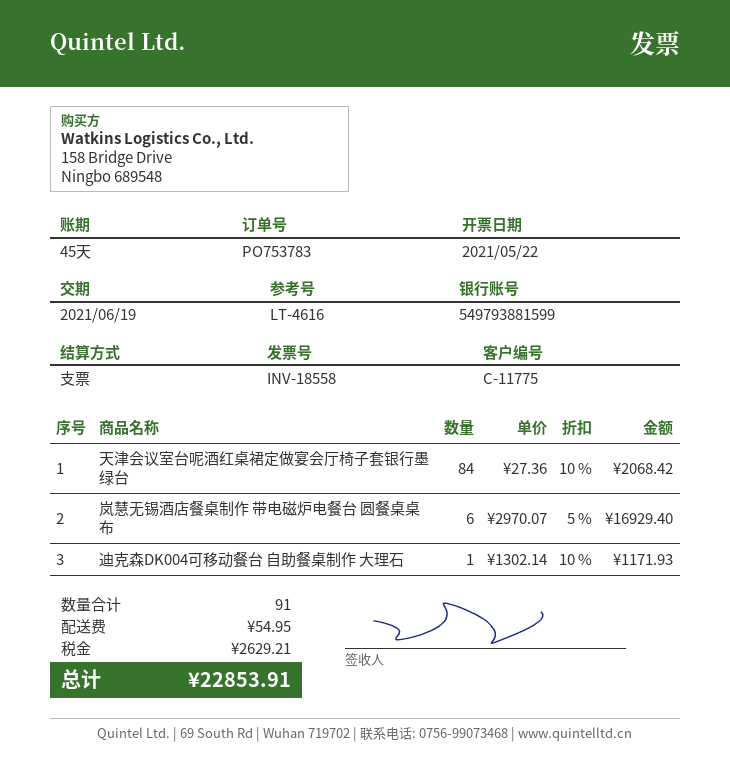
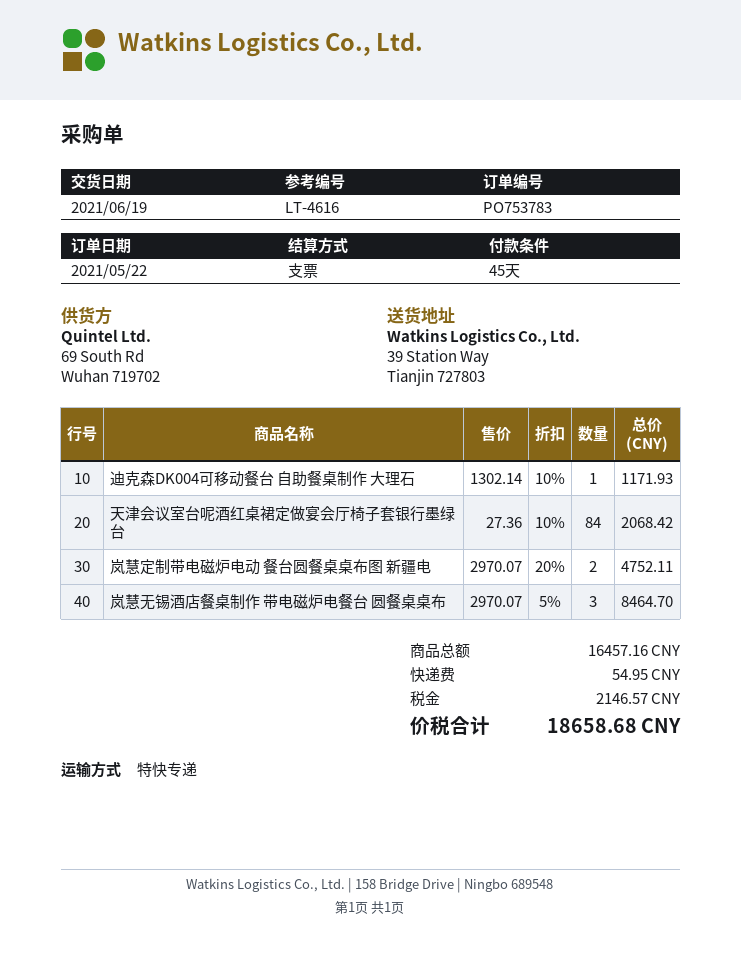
岚慧无锡酒店餐桌制作 带电磁炉电餐台 圆餐桌桌布: 6 x 2970.07 - 5% = 16929.40 -> 3 x 2970.07 - 5% = 8464.70
岚慧定制带电磁炉电动 餐台圆餐桌桌布图 新疆电: none -> 2 x 2970.07 - 20% = 4752.11
tax: 2629.21 -> 2146.57
total: 22853.91 -> 18658.68

